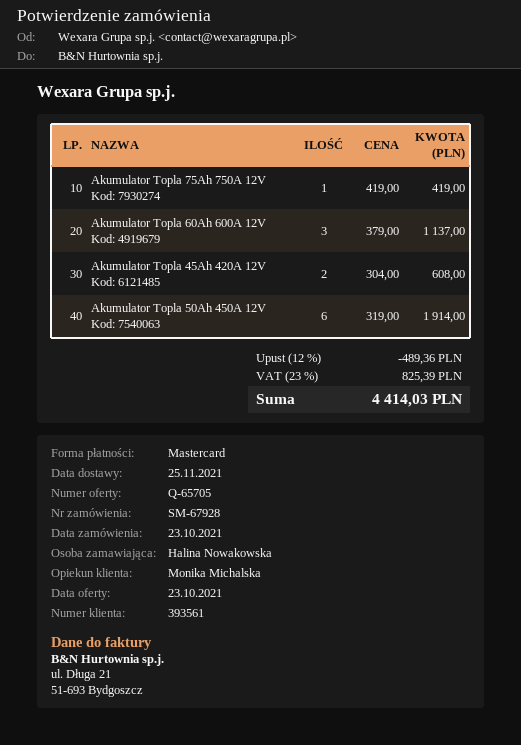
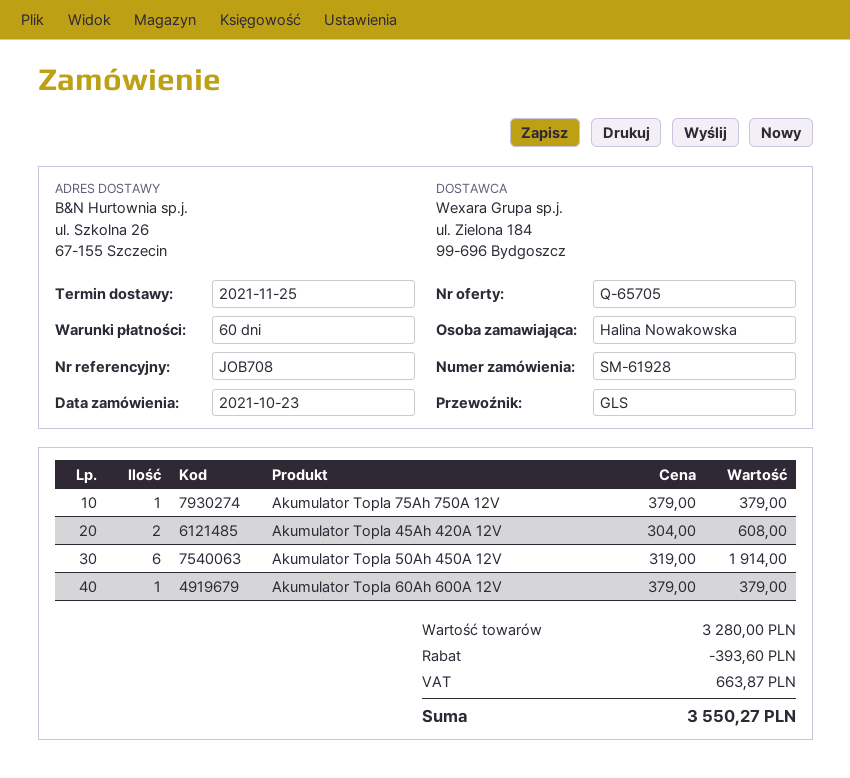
order number: SM-67928 -> SM-61928
Akumulator Topla 75Ah 750A 12V: 1 x 419.00 = 419.00 -> 1 x 379.00 = 379.00
Akumulator Topla 60Ah 600A 12V: 3 x 379.00 = 1137.00 -> 1 x 379.00 = 379.00
discount: 489.36 -> 393.60
tax: 825.39 -> 663.87
total: 4414.03 -> 3550.27

